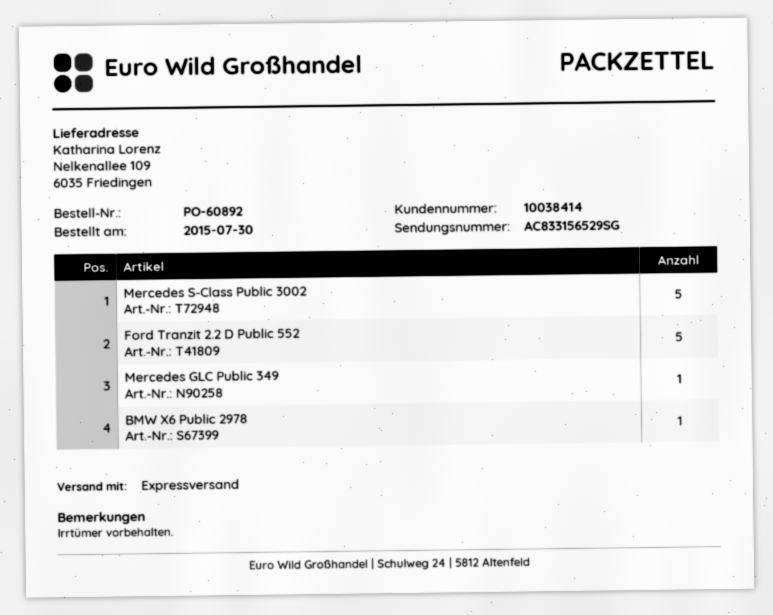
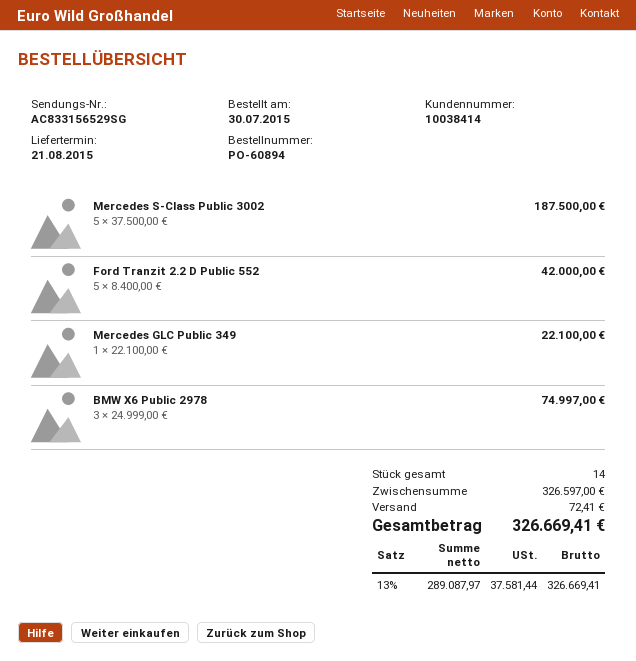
order number: PO-60892 -> PO-60894
BMW X6 Public 2978: 1 -> 3

